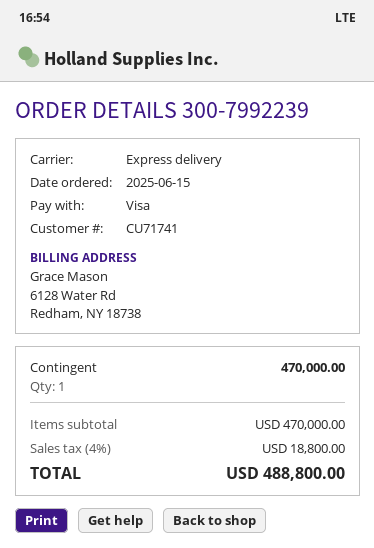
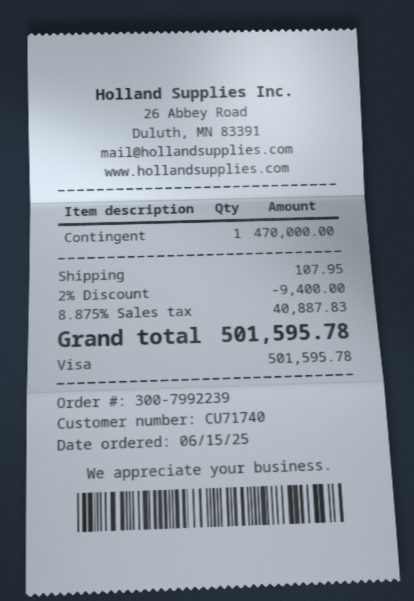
customer number: CU71741 -> CU71740
discount: none -> 2% = 9400.00
shipping: none -> 107.95
tax: 4% = 18800.00 -> 8.875% = 40887.83
total: 488800.00 -> 501595.78

